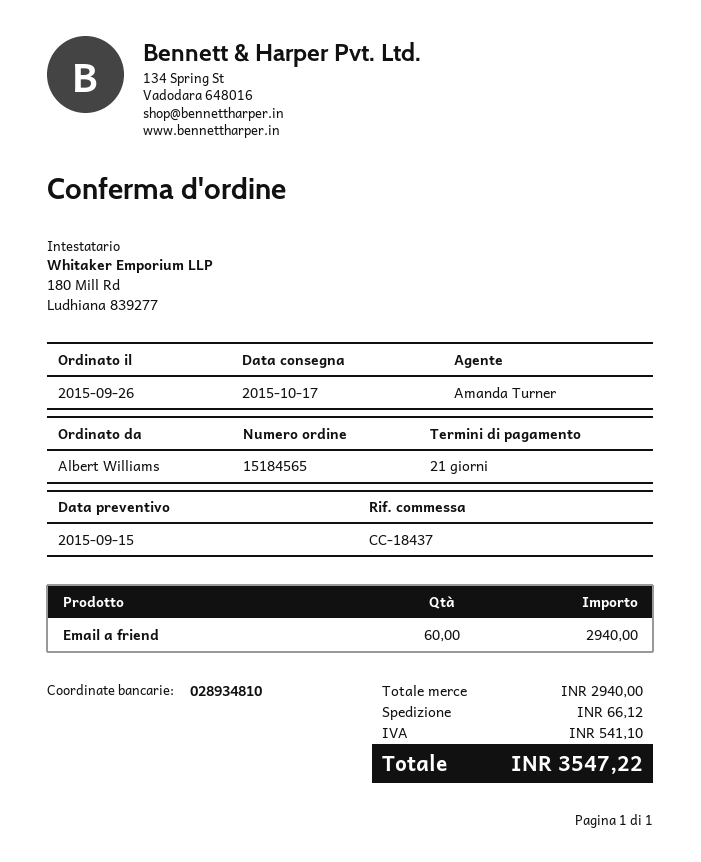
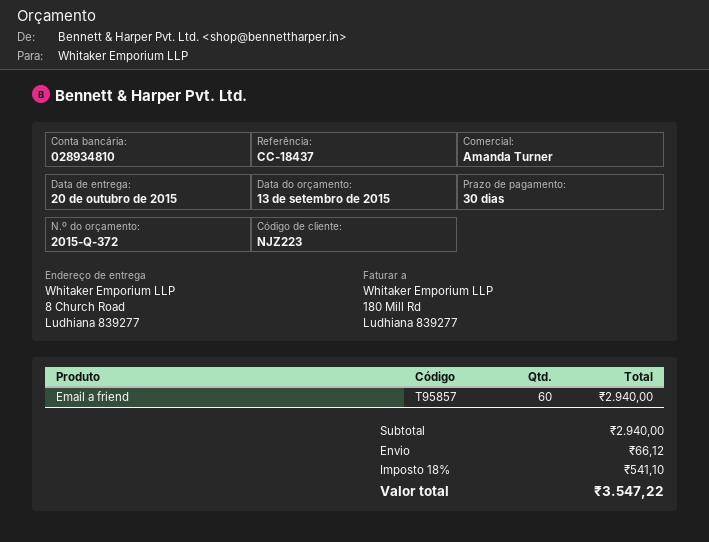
quote date: 2015-09-15 -> 2015-09-13
delivery date: 2015-10-17 -> 2015-10-20
payment terms: 21 days -> 30 days

